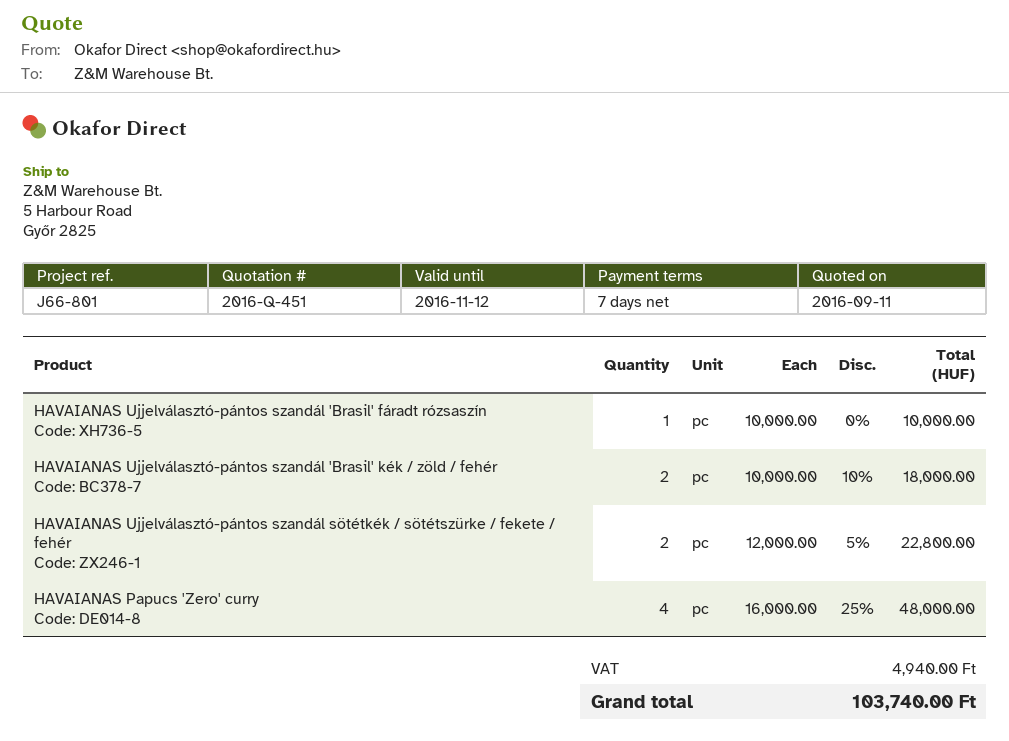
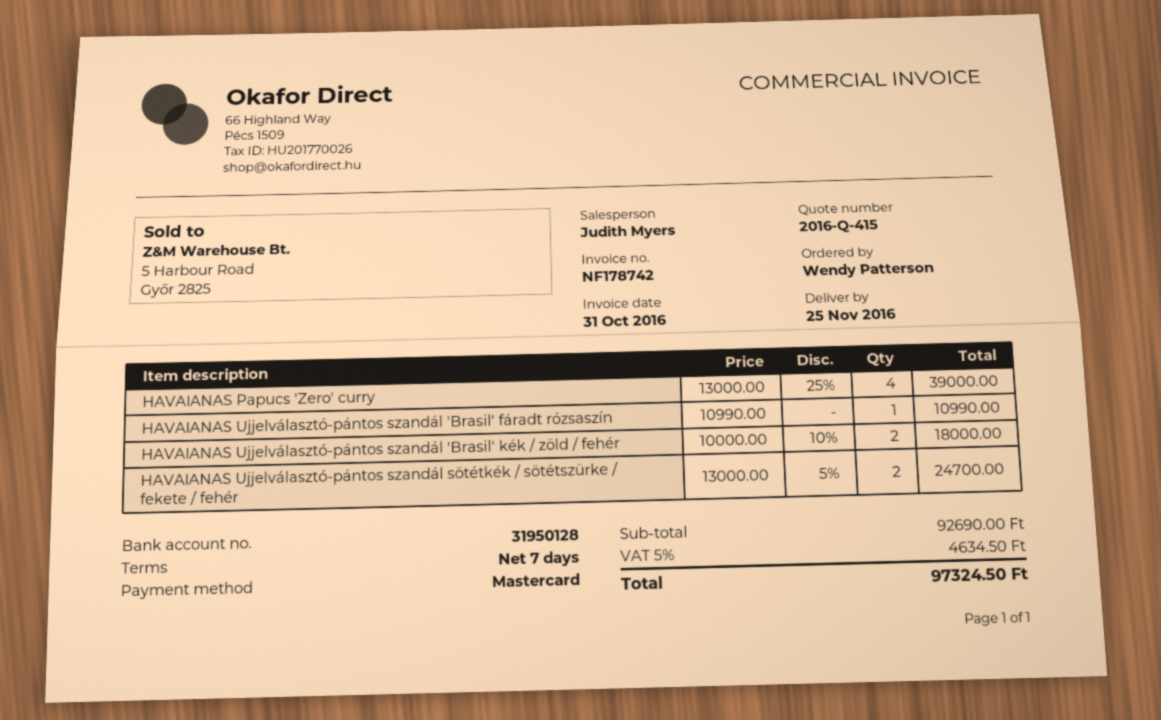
quote number: 2016-Q-451 -> 2016-Q-415
HAVAIANAS Ujjelválasztó-pántos szandál 'Brasil' fáradt rózsaszín: 1 x 10000.00 = 10000.00 -> 1 x 10990.00 = 10990.00
HAVAIANAS Ujjelválasztó-pántos szandál sötétkék / sötétszürke / fekete / fehér: 2 x 12000.00 - 5% = 22800.00 -> 2 x 13000.00 - 5% = 24700.00
HAVAIANAS Papucs 'Zero' curry: 4 x 16000.00 - 25% = 48000.00 -> 4 x 13000.00 - 25% = 39000.00
tax: 4940.00 -> 4634.50
total: 103740.00 -> 97324.50

